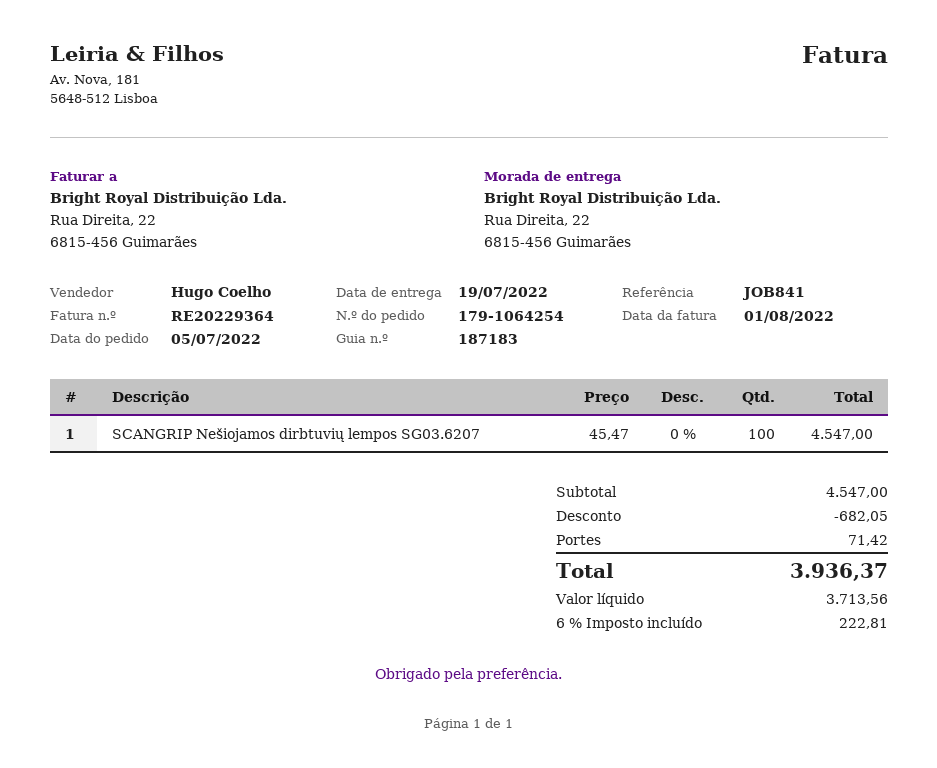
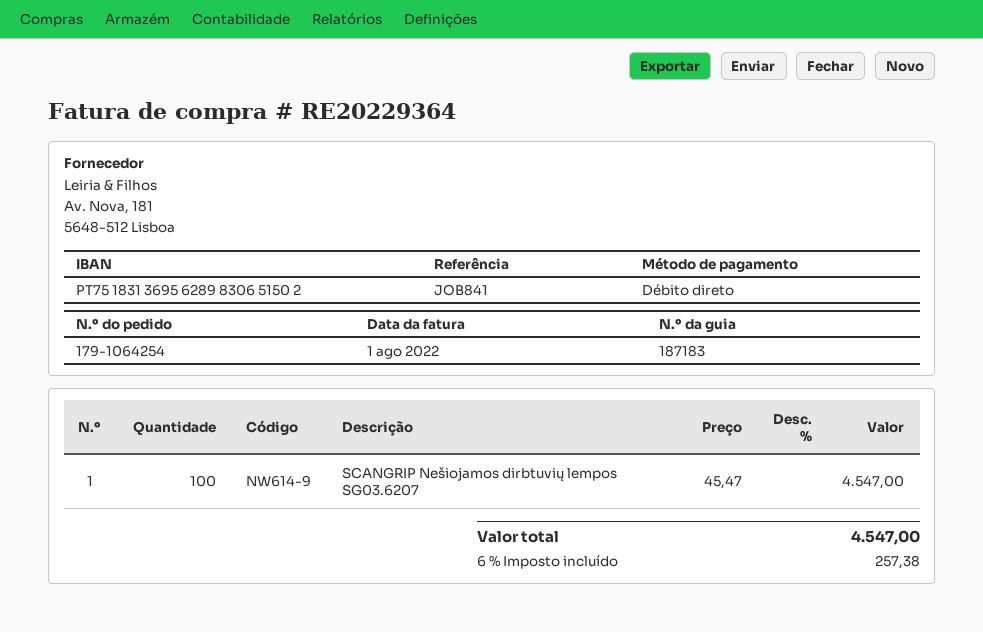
discount: 682.05 -> none
shipping: 71.42 -> none
tax: 6% = 222.81 -> 6% = 257.38
total: 3936.37 -> 4547.00

